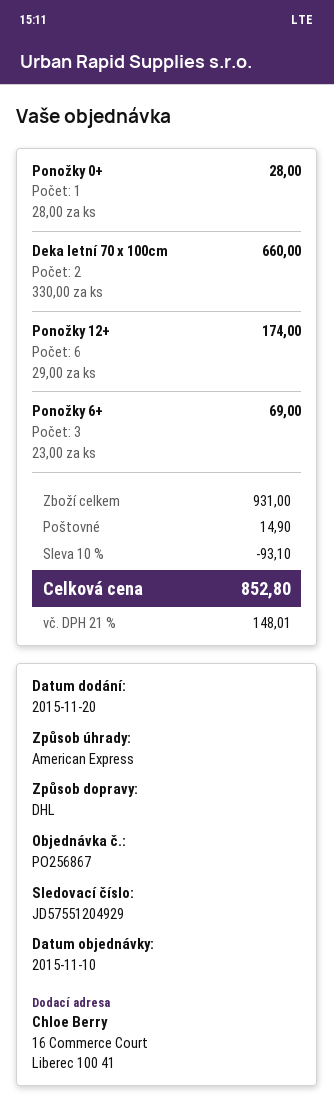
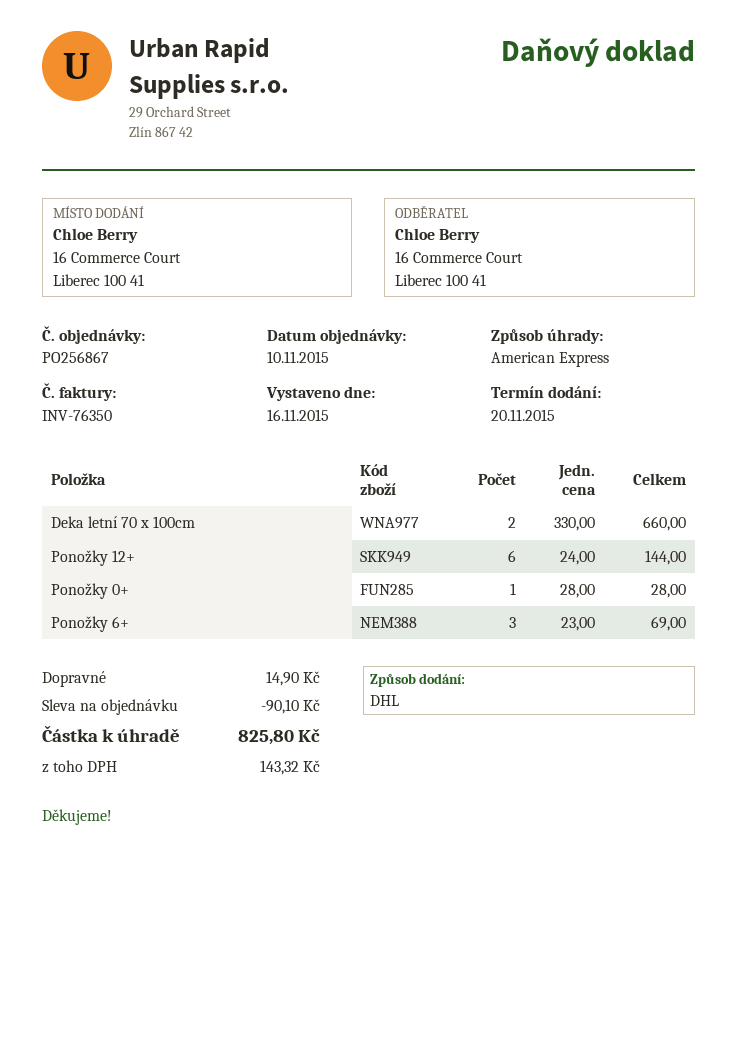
Ponožky 12+: 6 x 29.00 = 174.00 -> 6 x 24.00 = 144.00
discount: 93.10 -> 90.10
tax: 148.01 -> 143.32
total: 852.80 -> 825.80

